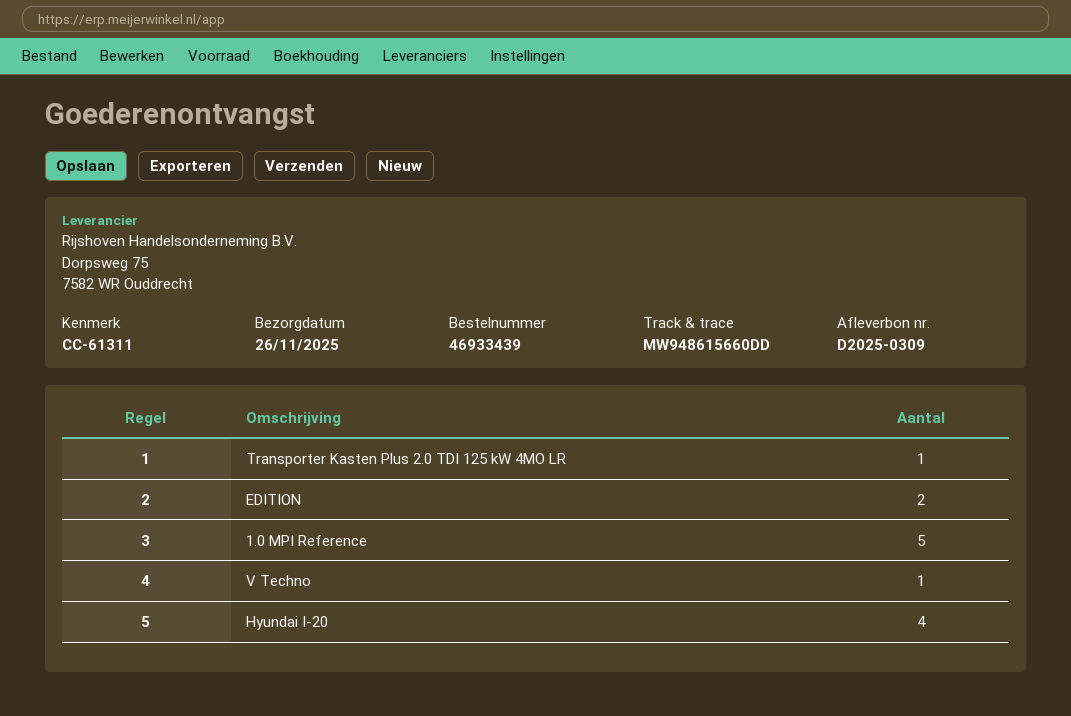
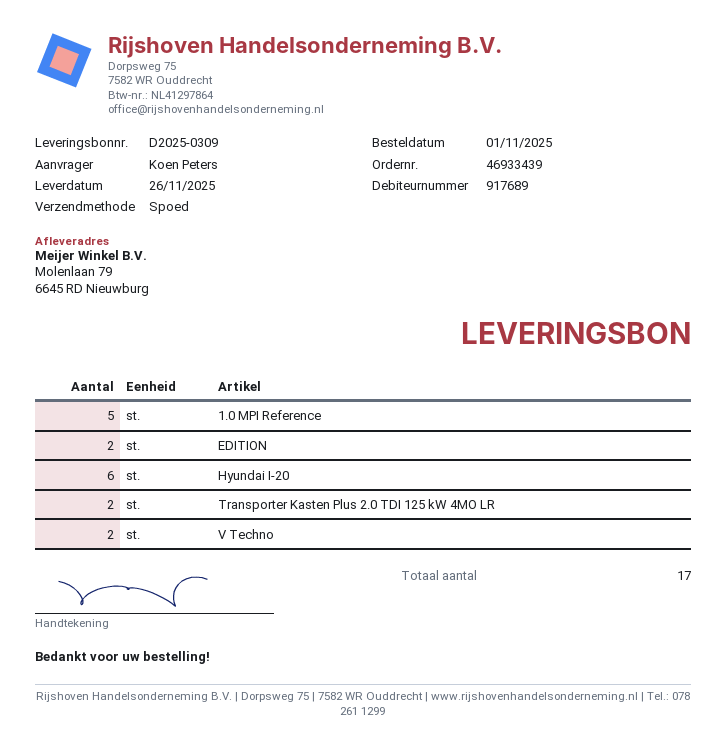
Transporter Kasten Plus 2.0 TDI 125 kW 4MO LR: 1 -> 2
V Techno: 1 -> 2
Hyundai I‑20: 4 -> 6

